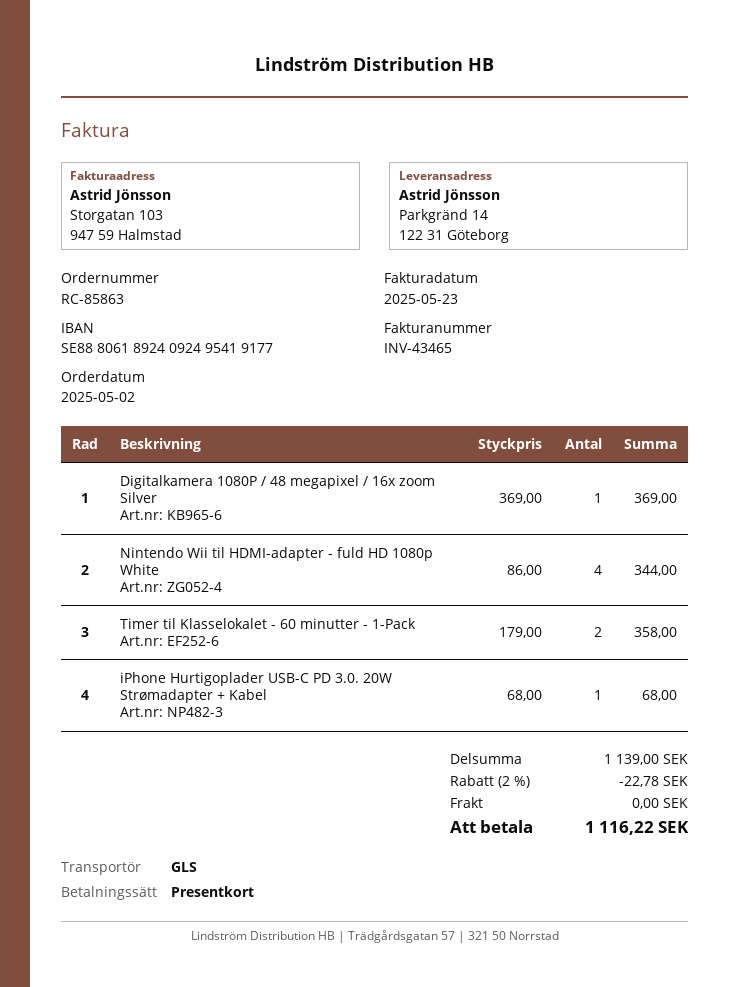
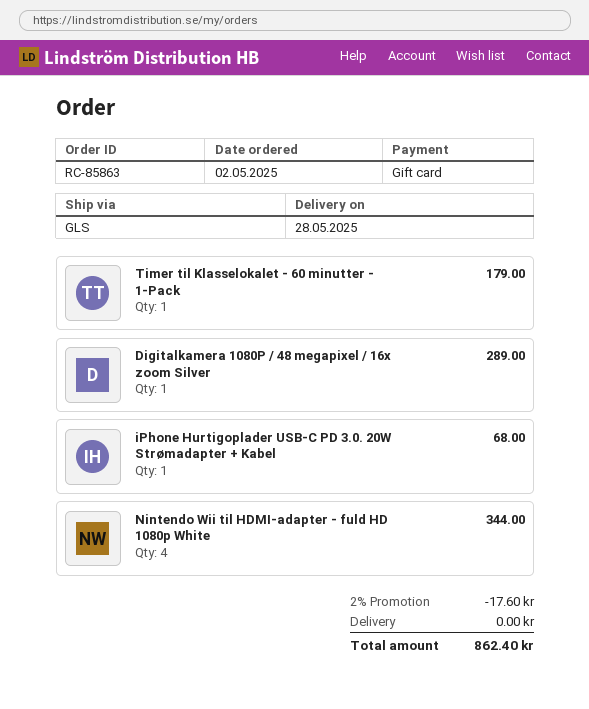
Digitalkamera 1080P / 48 megapixel / 16x zoom Silver: 1 for 369.00 -> 1 for 289.00
Timer til Klasselokalet - 60 minutter - 1-Pack: 2 for 358.00 -> 1 for 179.00
discount: 2% = 22.78 -> 2% = 17.60
total: 1116.22 -> 862.40

